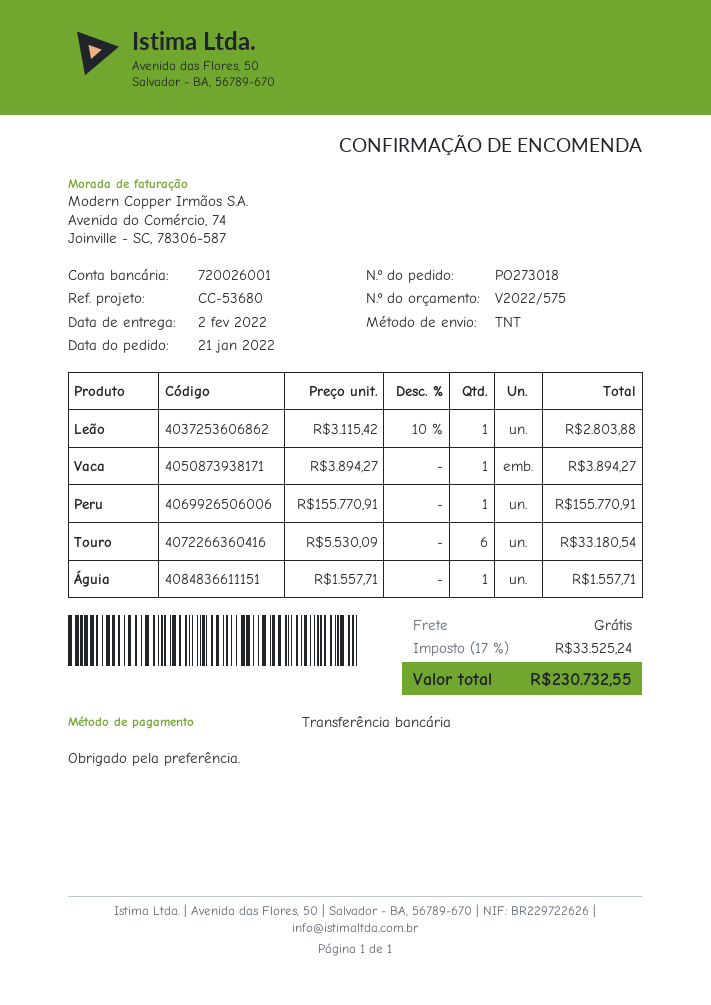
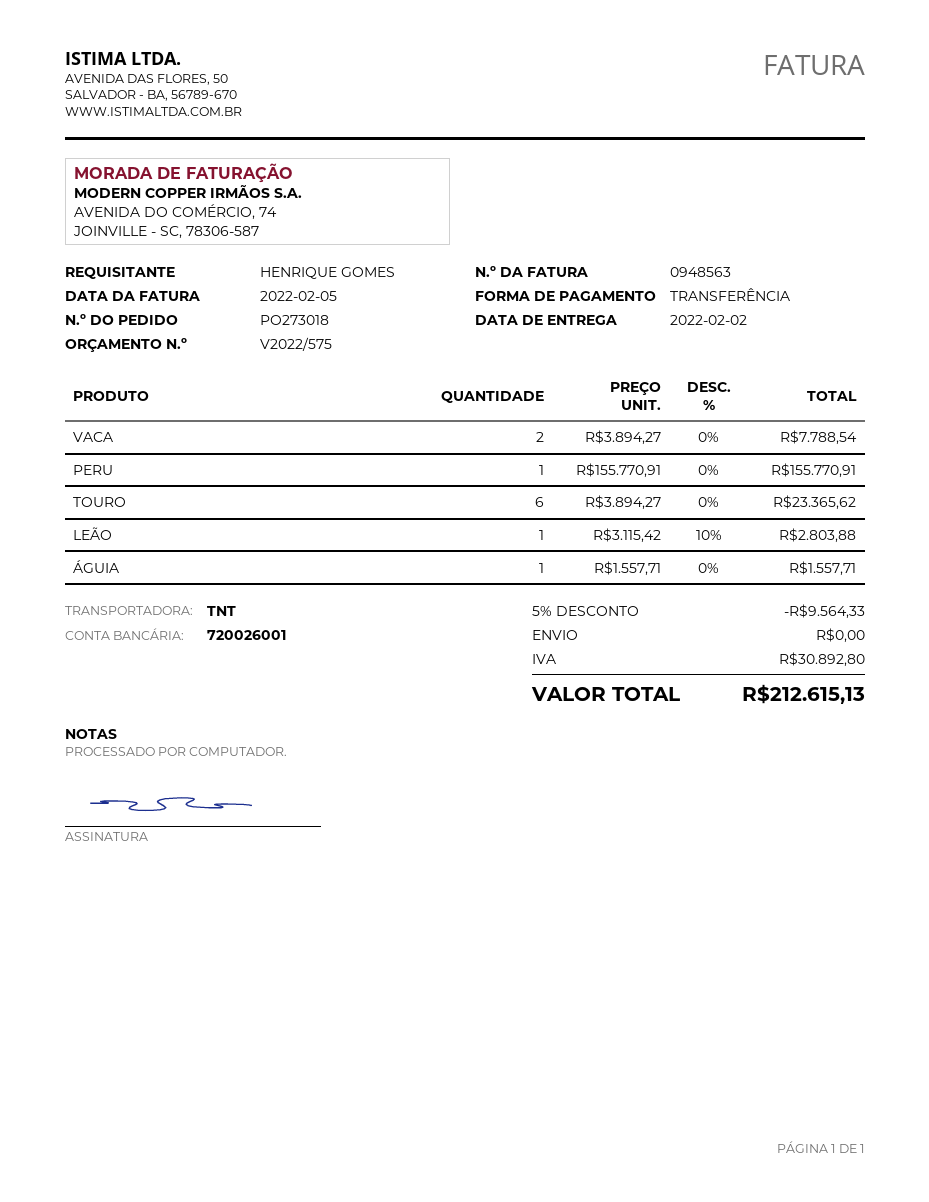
Vaca: 1 x 3894.27 = 3894.27 -> 2 x 3894.27 = 7788.54
Touro: 6 x 5530.09 = 33180.54 -> 6 x 3894.27 = 23365.62
discount: none -> 5% = 9564.33
tax: 33525.24 -> 30892.80
total: 230732.55 -> 212615.13

